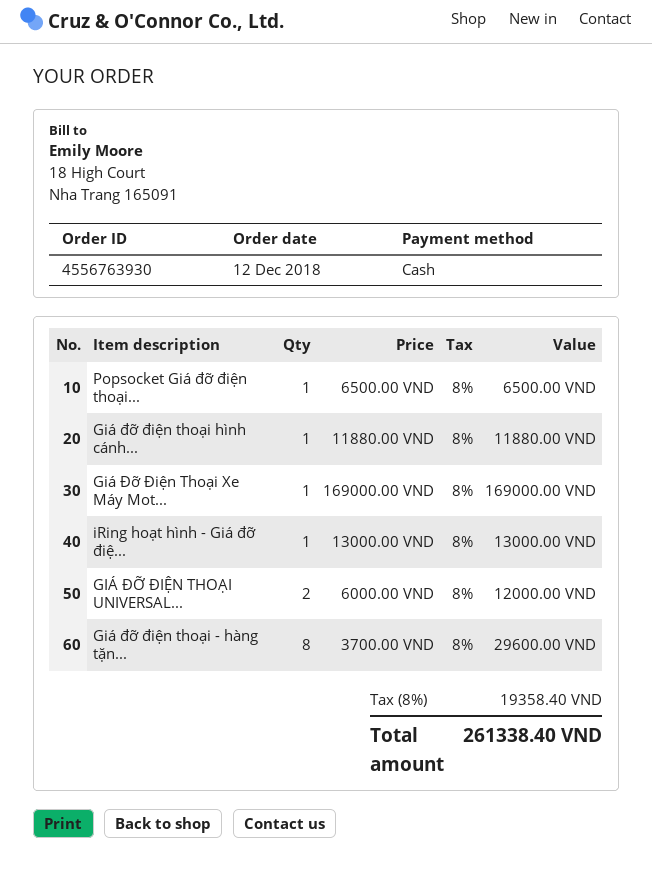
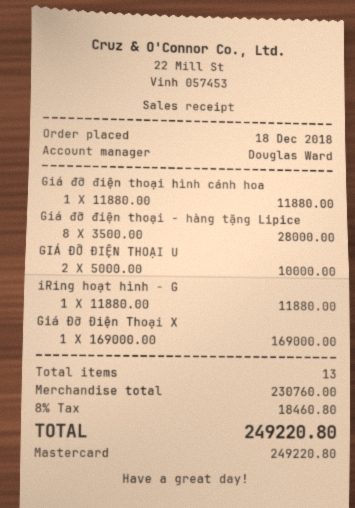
order date: 2018-12-12 -> 2018-12-18
payment method: cash -> Mastercard
Popsocket Giá đỡ điện thoại...: 1 x 6500.00 = 6500.00 -> none
iRing hoạt hình - Giá đỡ điệ...: 1 x 13000.00 = 13000.00 -> 1 x 11880.00 = 11880.00
GIÁ ĐỠ ĐIỆN THOẠI UNIVERSAL...: 2 x 6000.00 = 12000.00 -> 2 x 5000.00 = 10000.00
Giá đỡ điện thoại - hàng tặn...: 8 x 3700.00 = 29600.00 -> 8 x 3500.00 = 28000.00
tax: 8% = 19358.40 -> 8% = 18460.80
total: 261338.40 -> 249220.80

